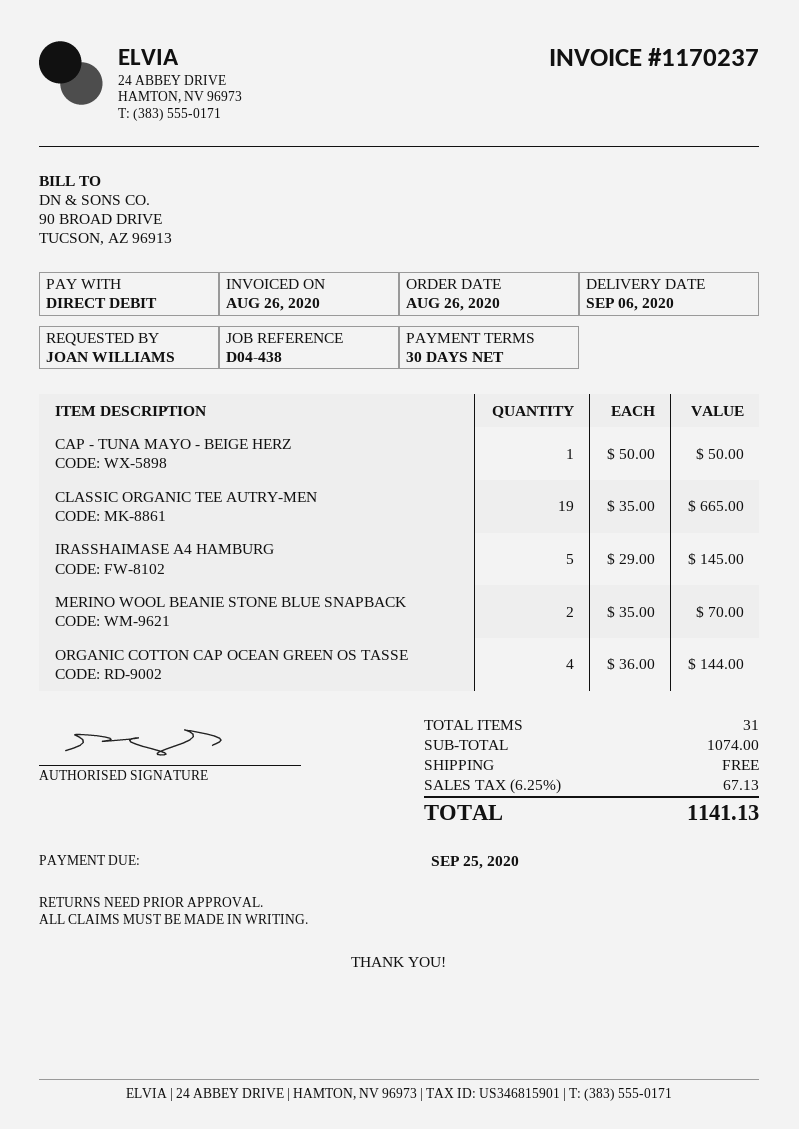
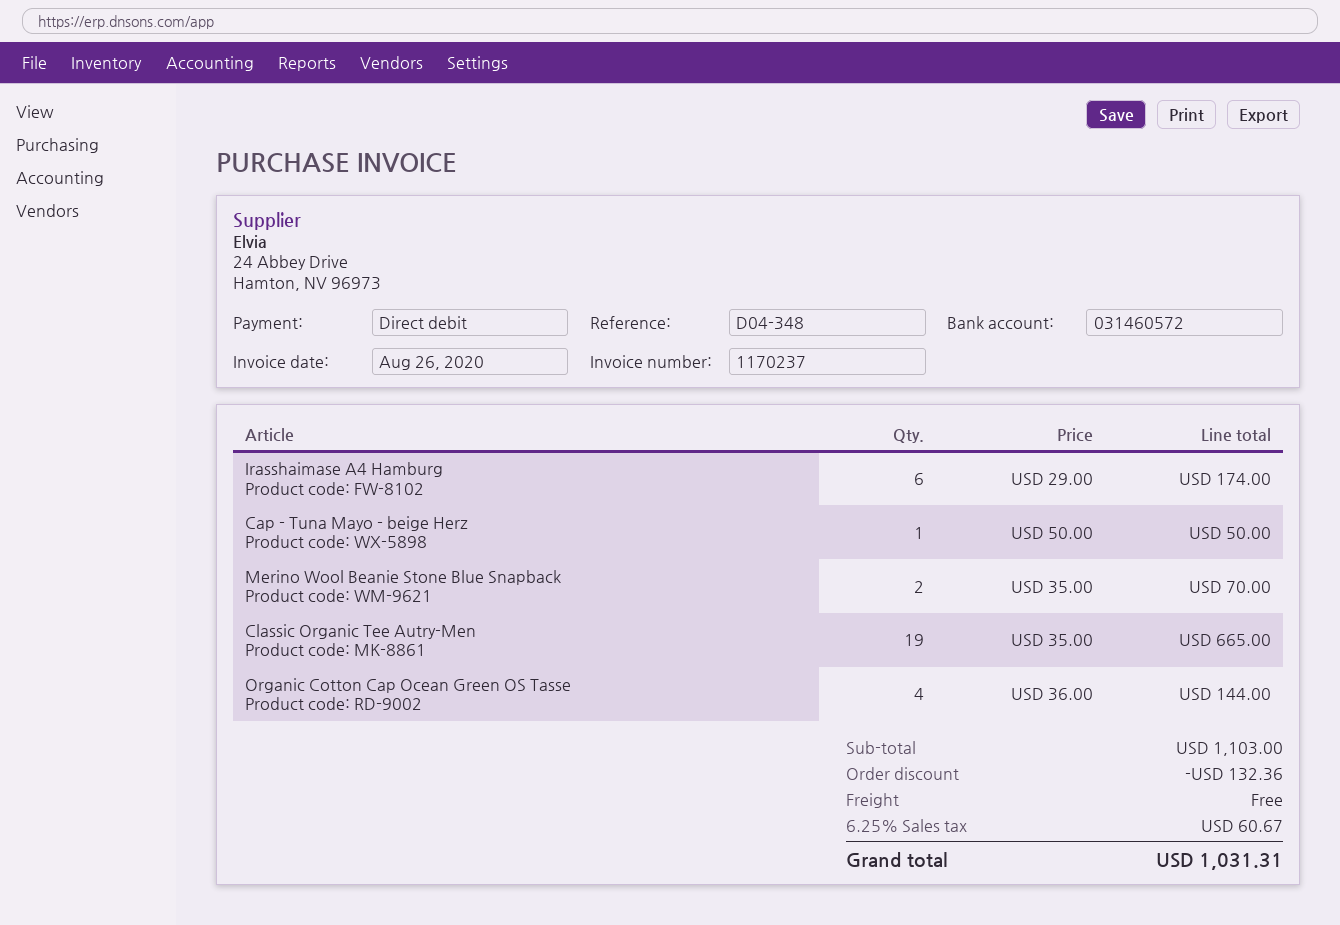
reference: D04-438 -> D04-348
IRASSHAIMASE A4 HAMBURG: 5 x 29.00 = 145.00 -> 6 x 29.00 = 174.00
subtotal: 1074.00 -> 1103.00
discount: none -> 132.36
tax: 6.25% = 67.13 -> 6.25% = 60.67
total: 1141.13 -> 1031.31

